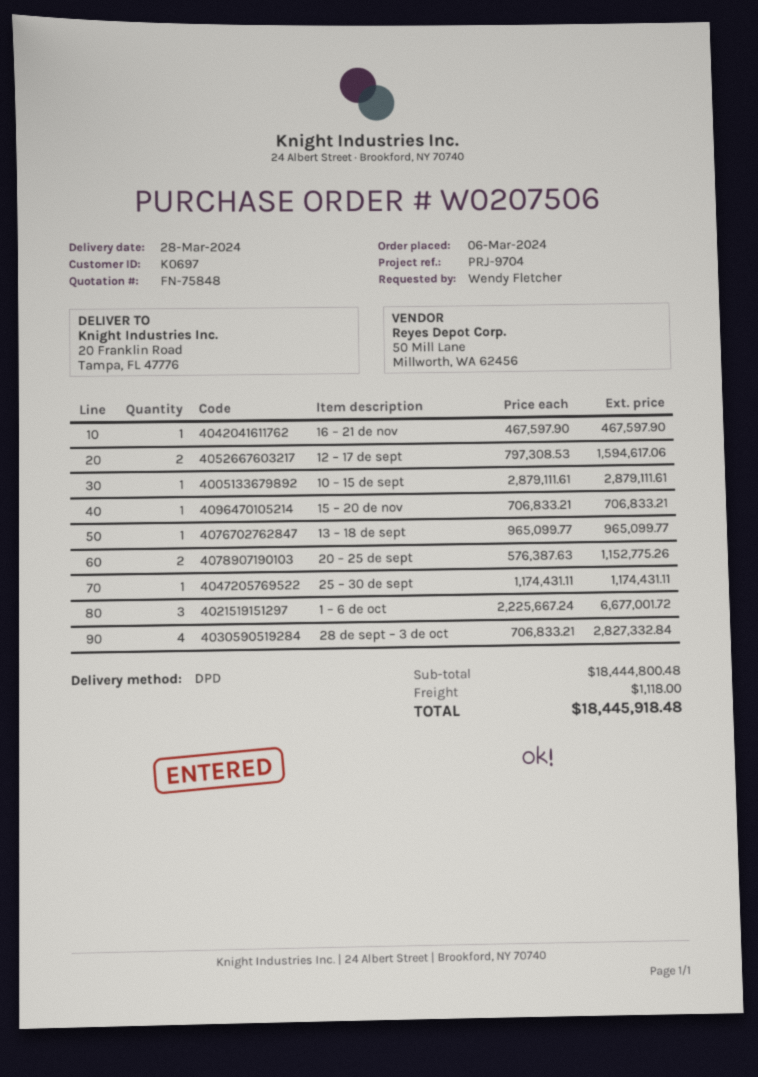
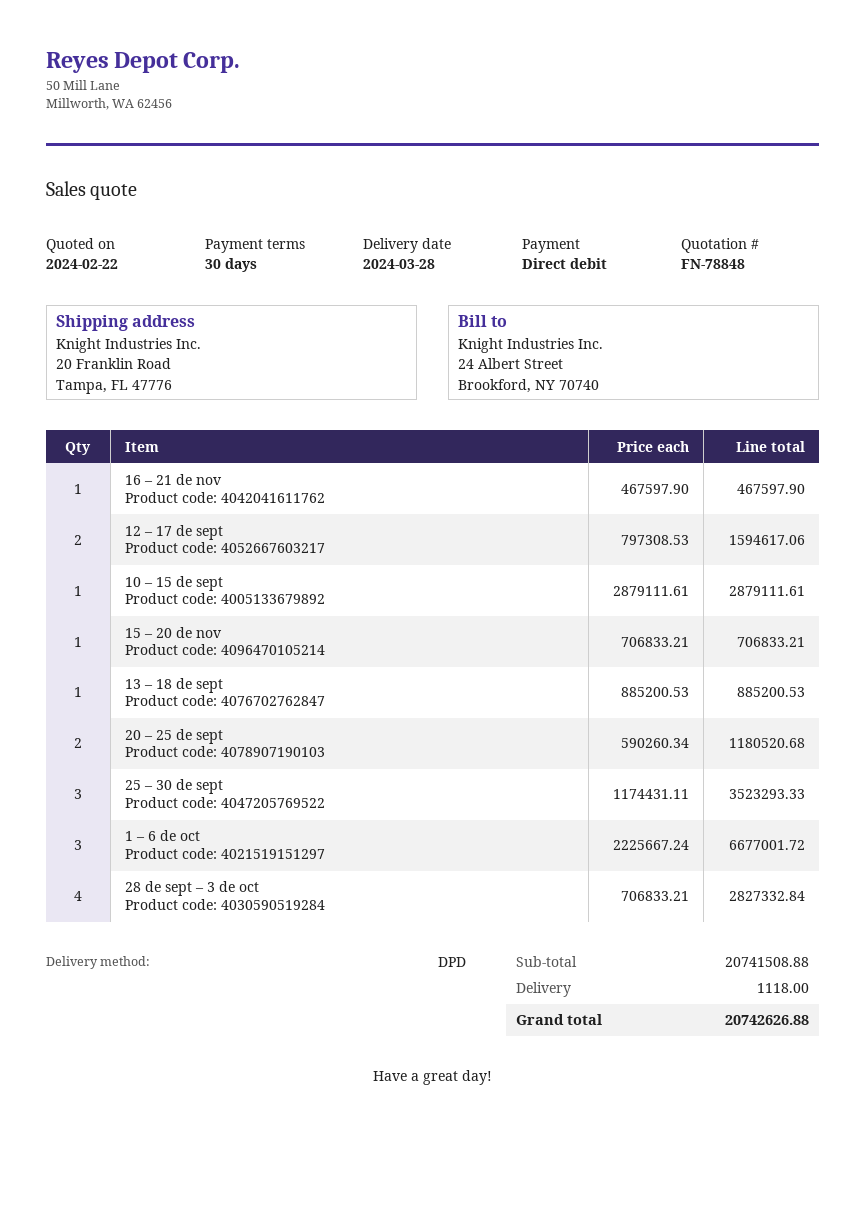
quote number: FN-75848 -> FN-78848
13 – 18 de sept: 1 x 965099.77 = 965099.77 -> 1 x 885200.53 = 885200.53
20 – 25 de sept: 2 x 576387.63 = 1152775.26 -> 2 x 590260.34 = 1180520.68
25 – 30 de sept: 1 x 1174431.11 = 1174431.11 -> 3 x 1174431.11 = 3523293.33
subtotal: 18444800.48 -> 20741508.88
total: 18445918.48 -> 20742626.88

